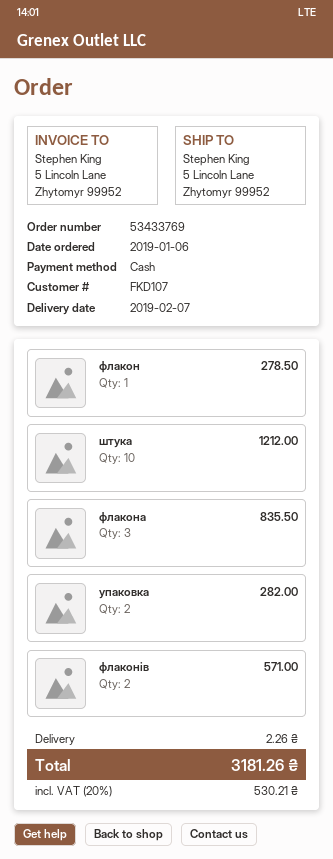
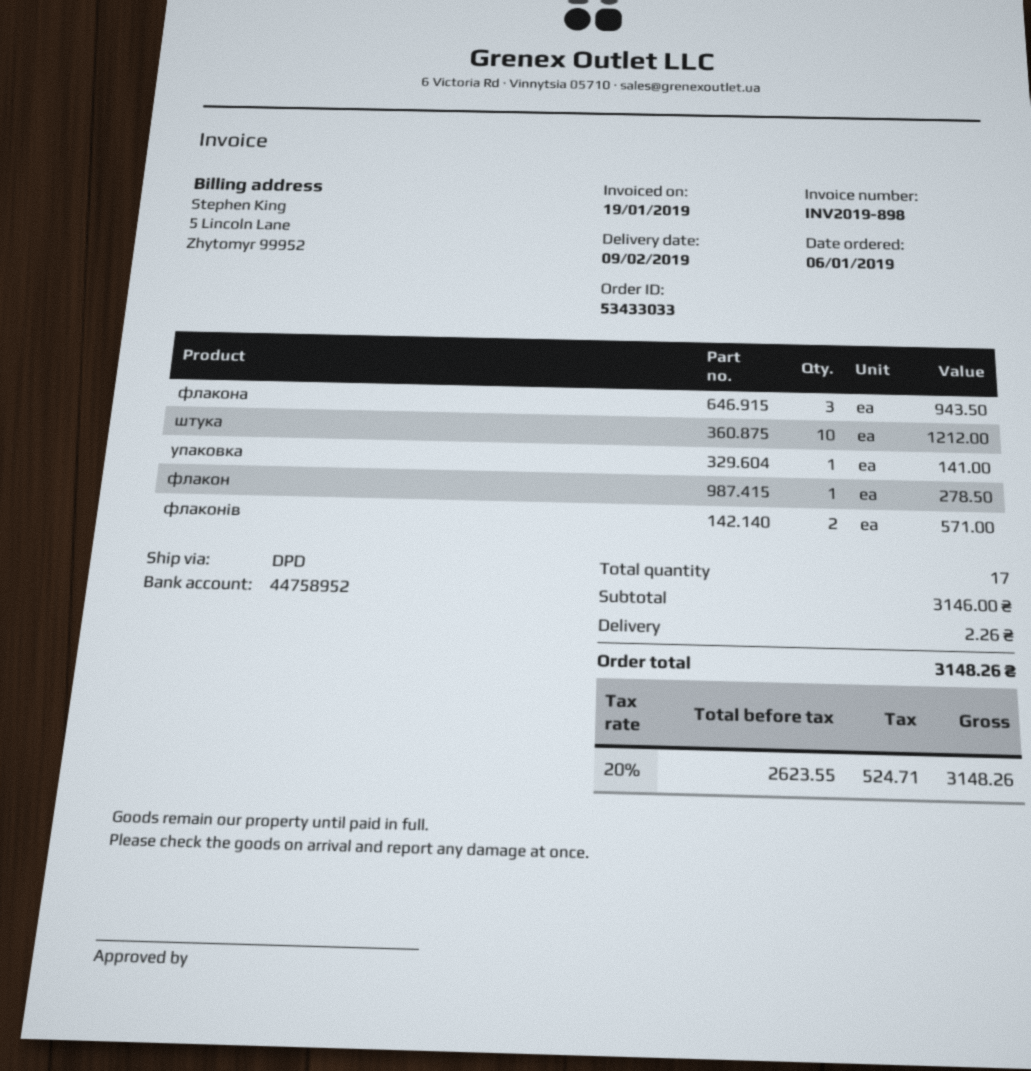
order number: 53433769 -> 53433033
delivery date: 2019-02-07 -> 2019-02-09
флакона: 3 for 835.50 -> 3 for 943.50
упаковка: 2 for 282.00 -> 1 for 141.00
tax: 20% = 530.21 -> 20% = 524.71
total: 3181.26 -> 3148.26

